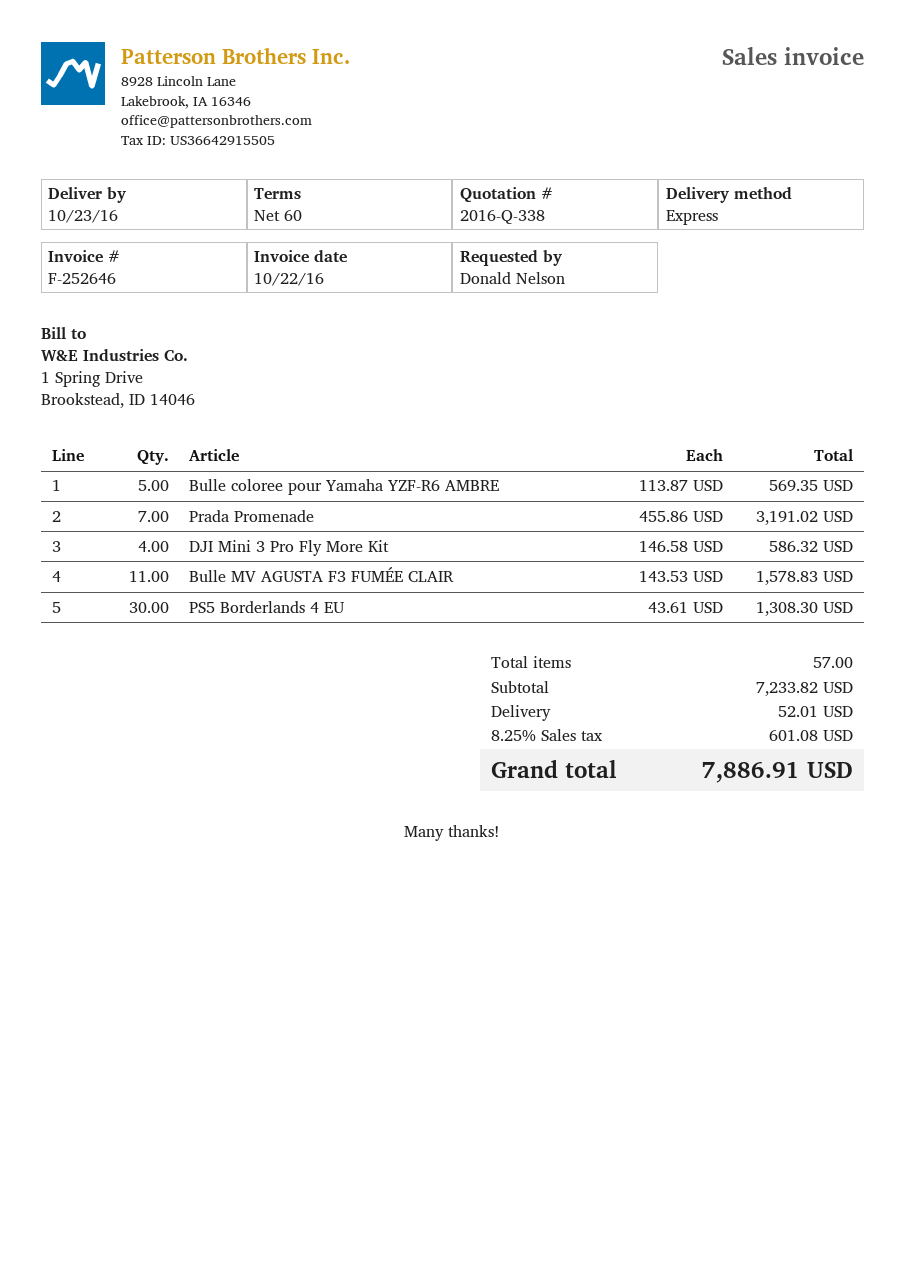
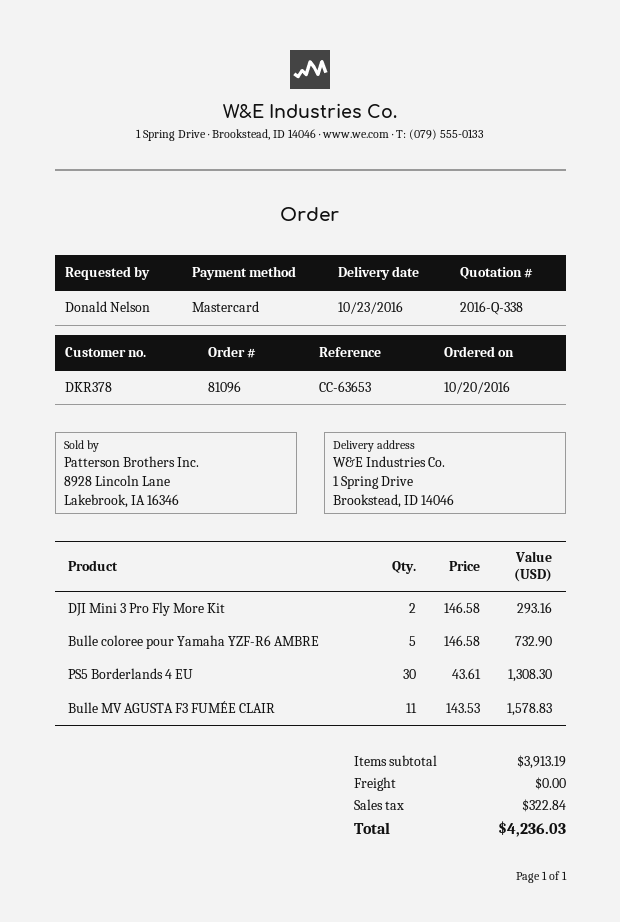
Bulle coloree pour Yamaha YZF-R6 AMBRE: 5 x 113.87 = 569.35 -> 5 x 146.58 = 732.90
Prada Promenade: 7 x 455.86 = 3191.02 -> none
DJI Mini 3 Pro Fly More Kit: 4 x 146.58 = 586.32 -> 2 x 146.58 = 293.16
subtotal: 7233.82 -> 3913.19
shipping: 52.01 -> 0.00
tax: 601.08 -> 322.84
total: 7886.91 -> 4236.03

